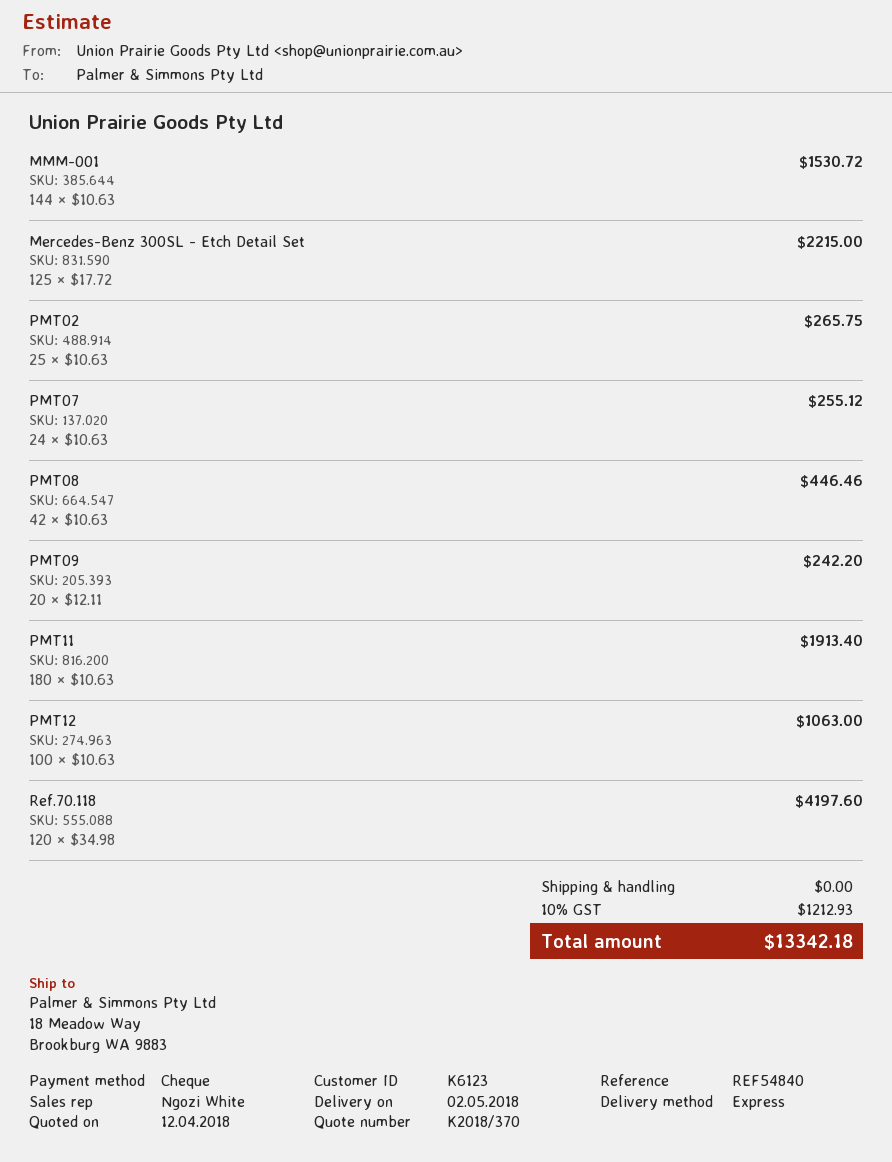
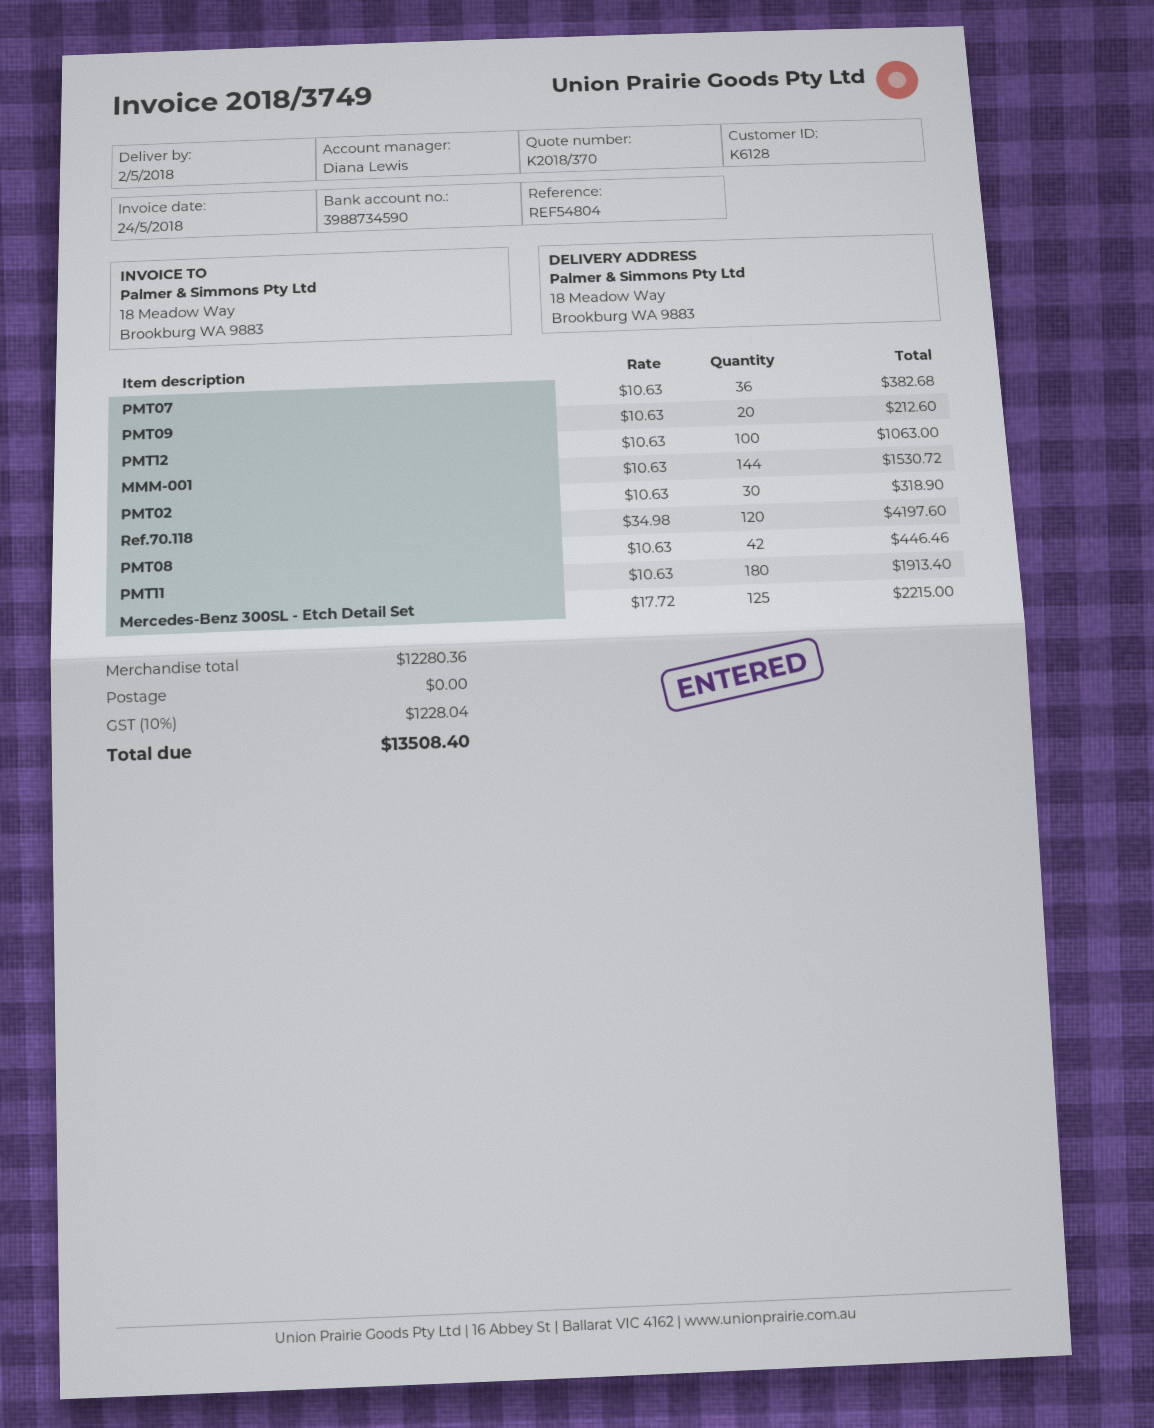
customer number: K6123 -> K6128
reference: REF54840 -> REF54804
sales rep: Ngozi White -> Diana Lewis
PMT02: 25 x 10.63 = 265.75 -> 30 x 10.63 = 318.90
PMT07: 24 x 10.63 = 255.12 -> 36 x 10.63 = 382.68
PMT09: 20 x 12.11 = 242.20 -> 20 x 10.63 = 212.60
tax: 10% = 1212.93 -> 10% = 1228.04
total: 13342.18 -> 13508.40

